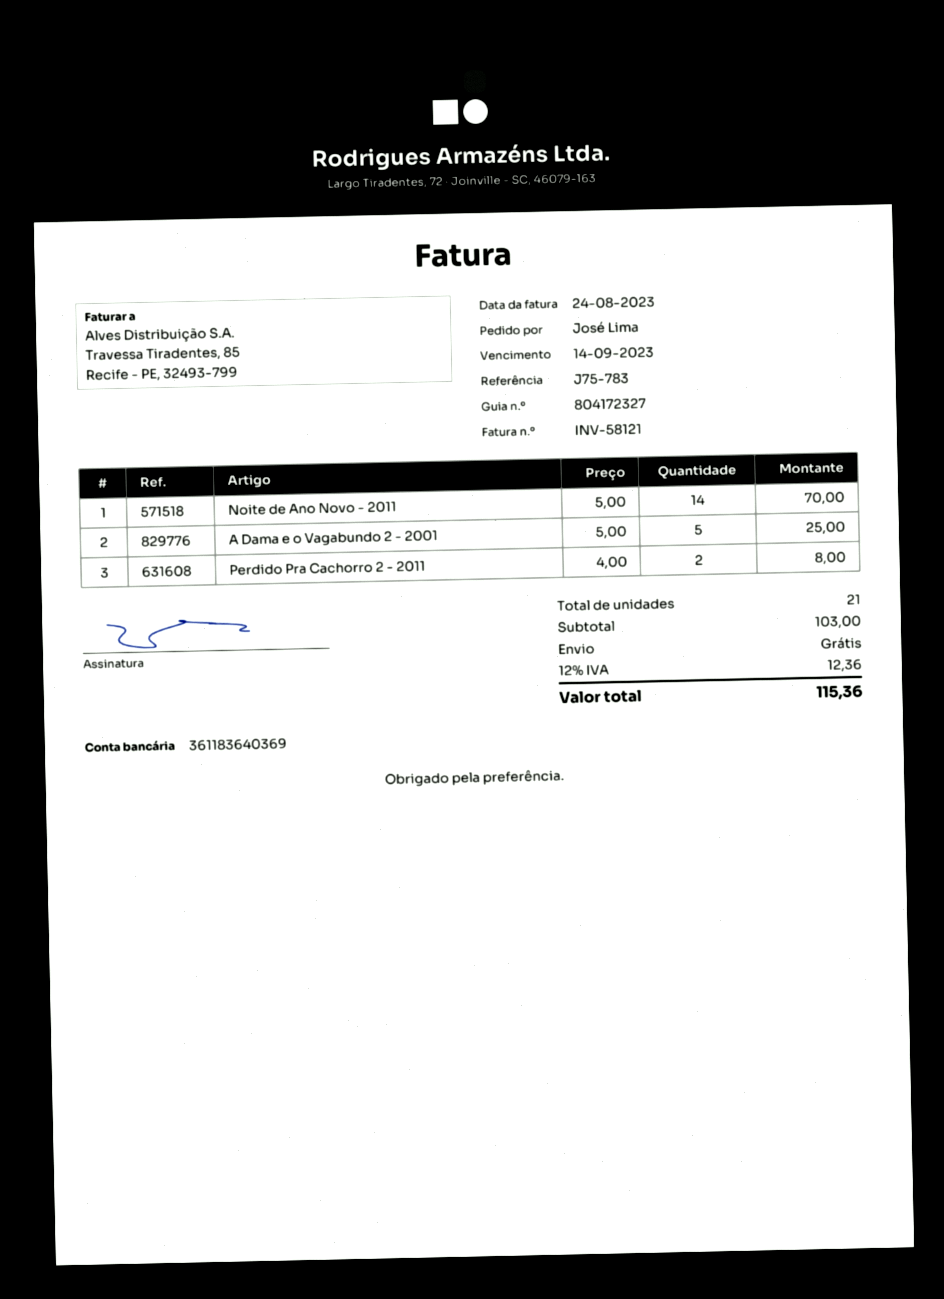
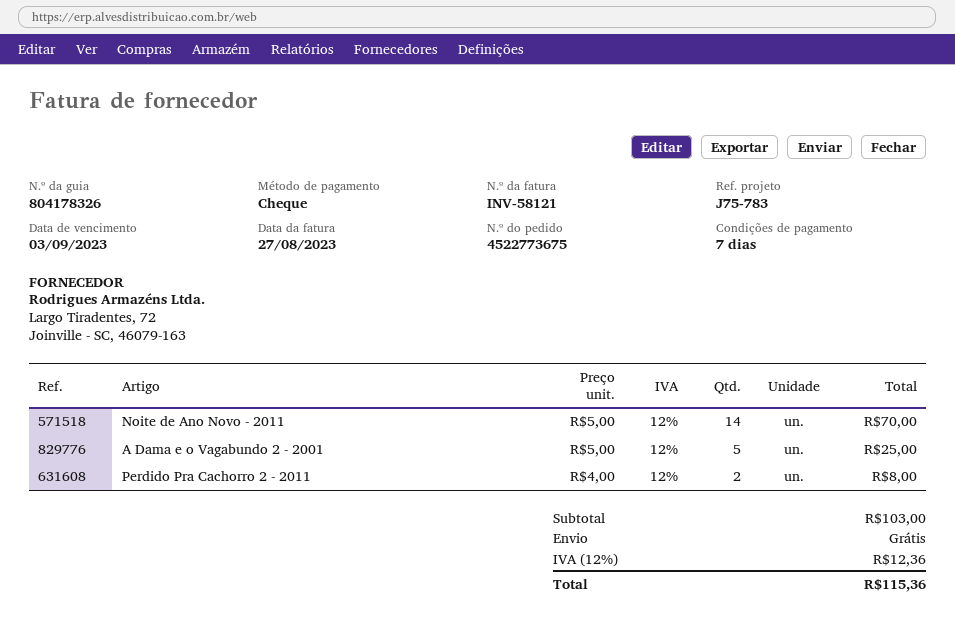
delivery note number: 804172327 -> 804178326
invoice date: 2023-08-24 -> 2023-08-27
due date: 2023-09-14 -> 2023-09-03

